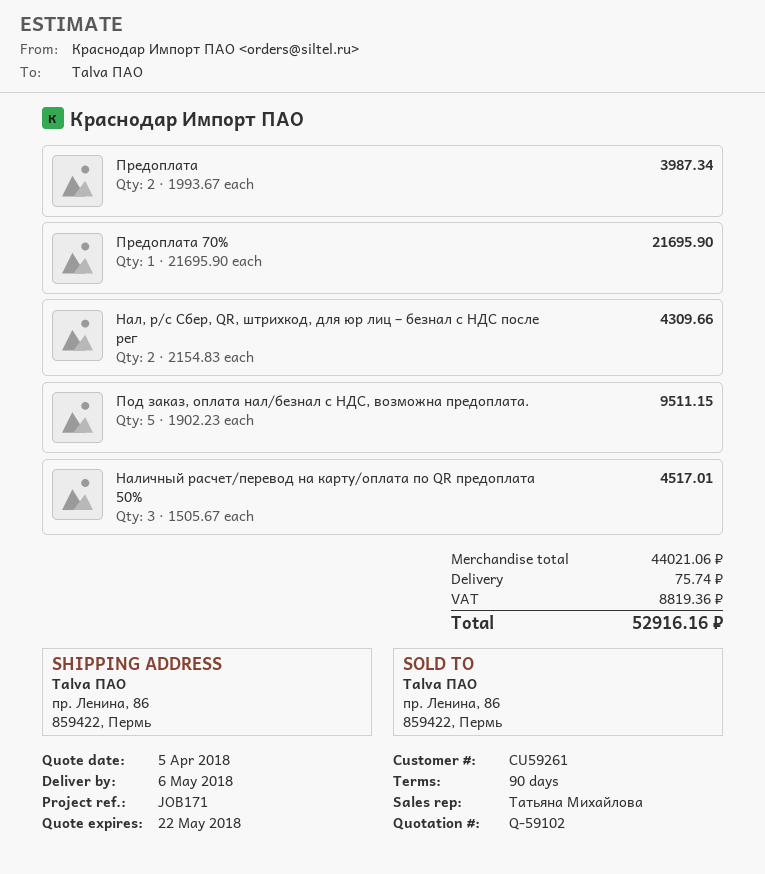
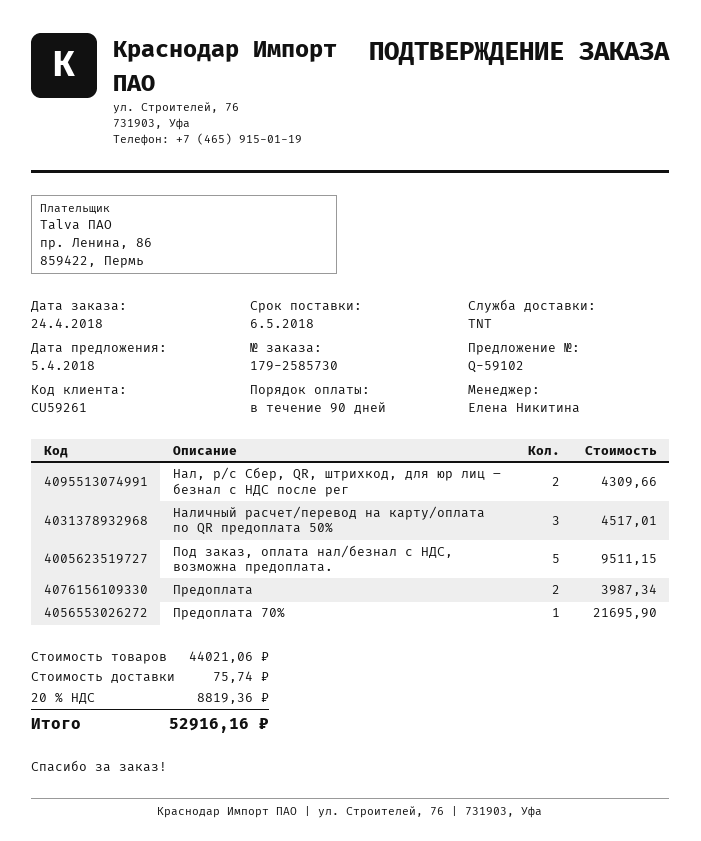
sales rep: Татьяна Михайлова -> Елена Никитина

